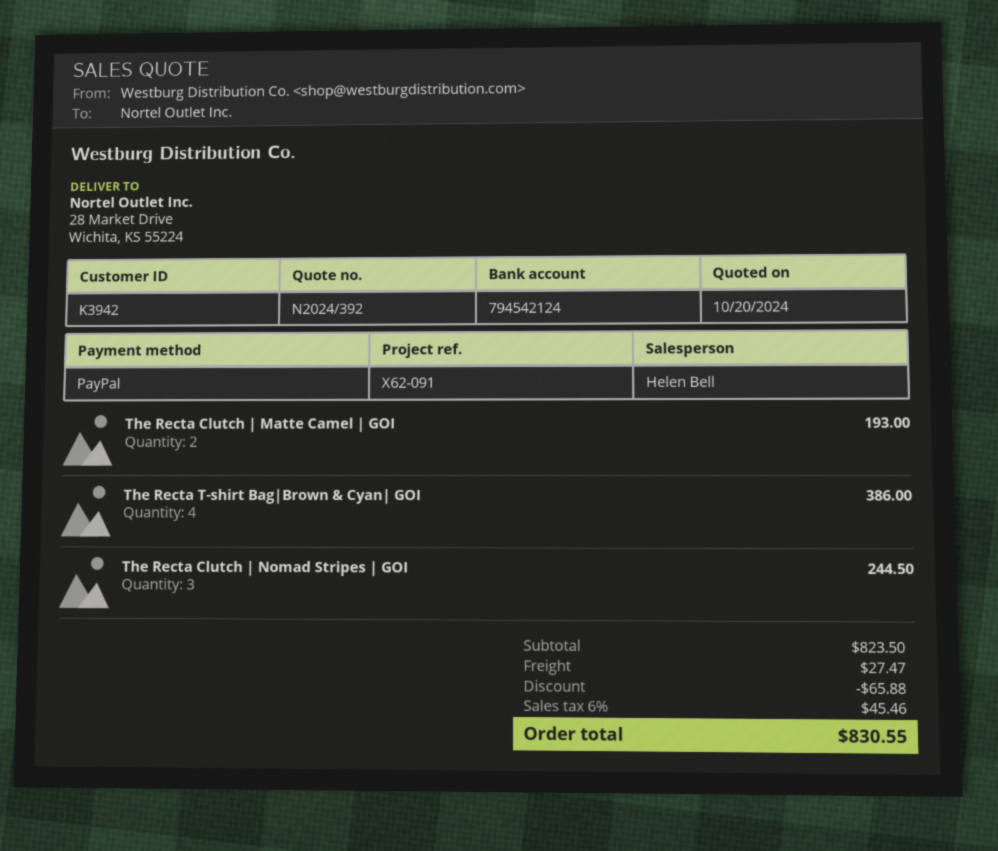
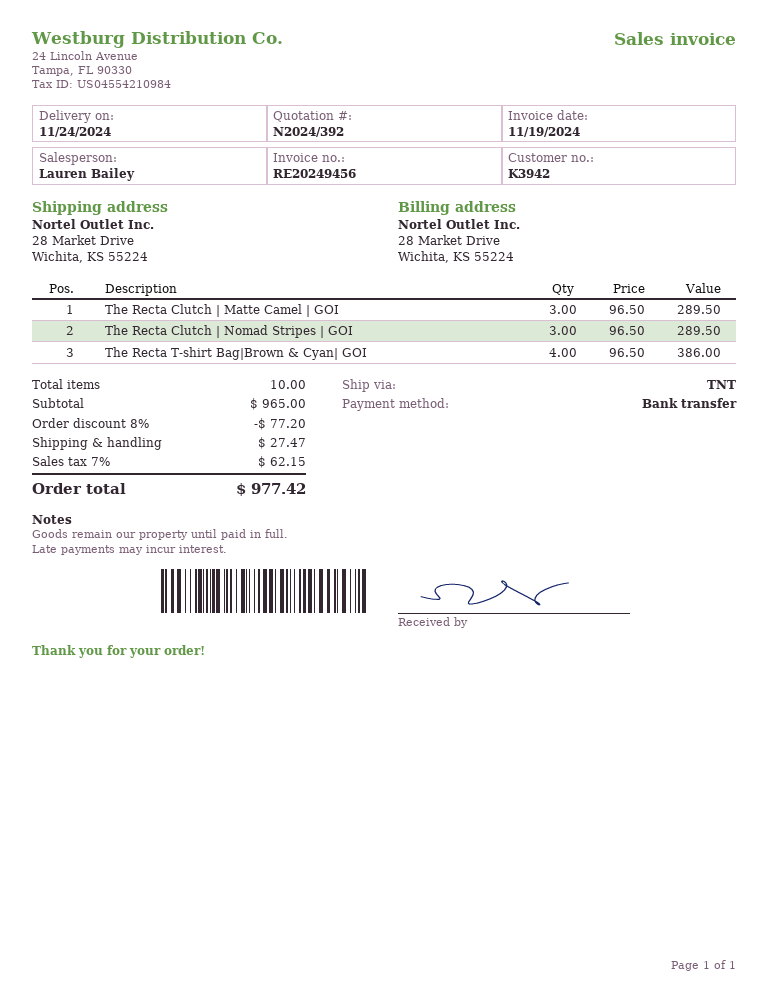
sales rep: Helen Bell -> Lauren Bailey
payment method: PayPal -> bank transfer
The Recta Clutch | Matte Camel | GOI: 2 for 193.00 -> 3 for 289.50
The Recta Clutch | Nomad Stripes | GOI: 3 for 244.50 -> 3 for 289.50
subtotal: 823.50 -> 965.00
discount: 65.88 -> 77.20
tax: 6% = 45.46 -> 7% = 62.15
total: 830.55 -> 977.42

